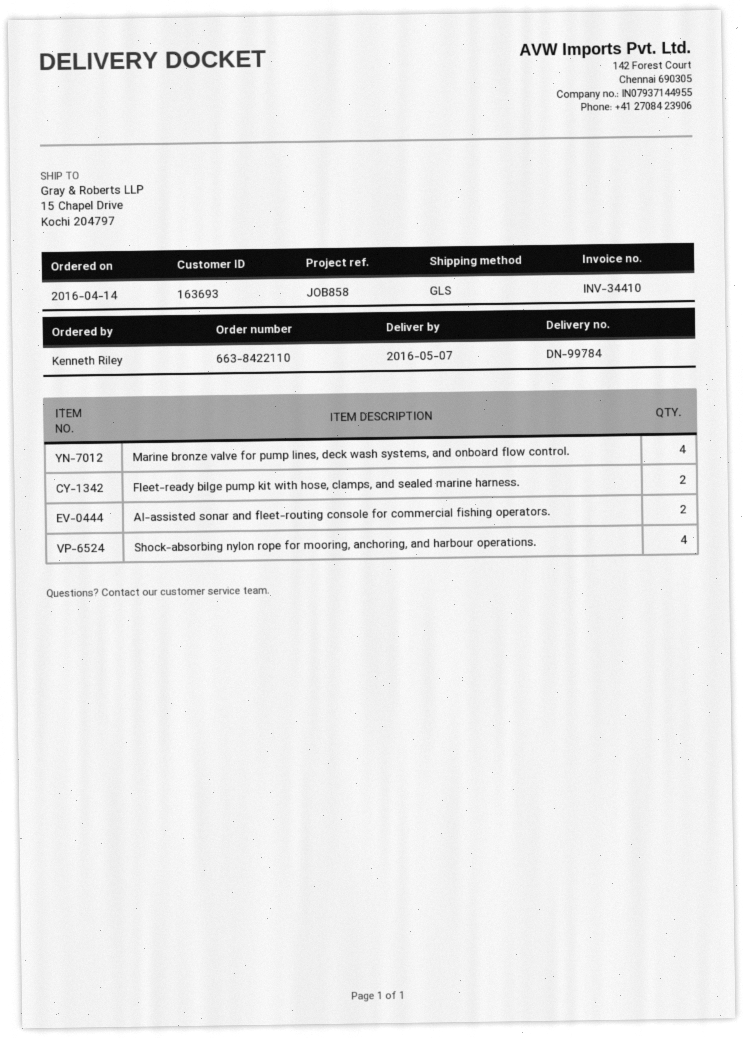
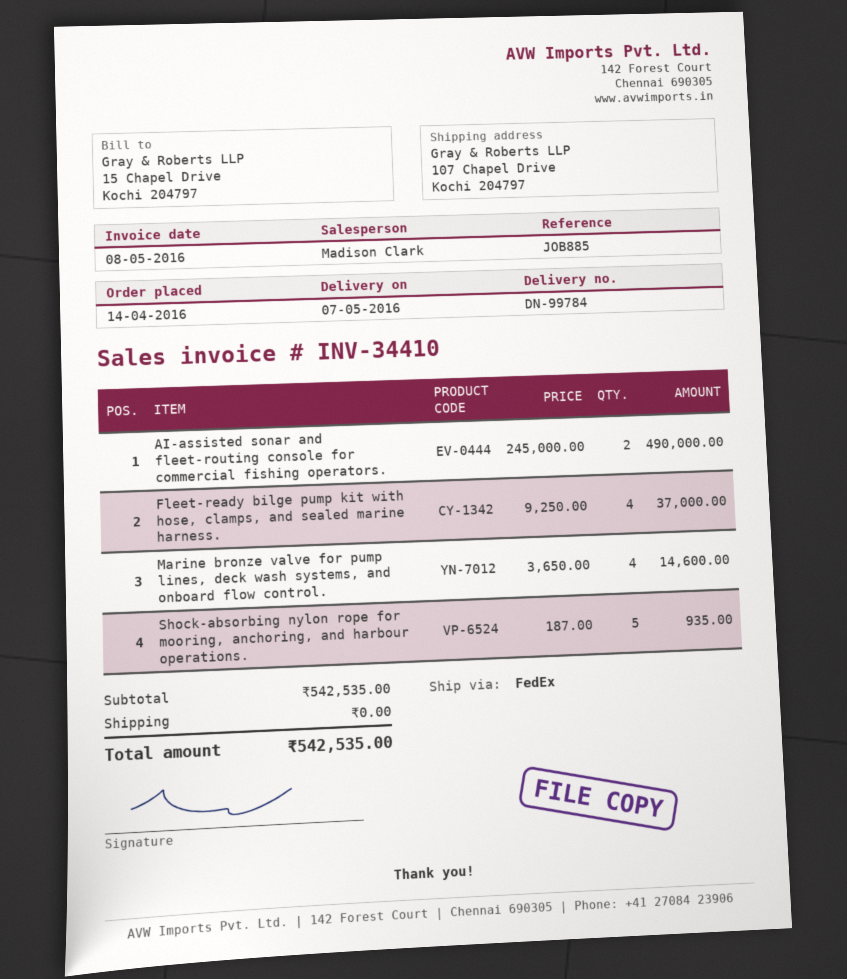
reference: JOB858 -> JOB885
shipping method: GLS -> FedEx
ship to: 15 Chapel Drive, Kochi 204797 -> 107 Chapel Drive, Kochi 204797
Fleet-ready bilge pump kit with hose, clamps, and sealed marine harness.: 2 -> 4
Shock-absorbing nylon rope for mooring, anchoring, and harbour operations.: 4 -> 5

